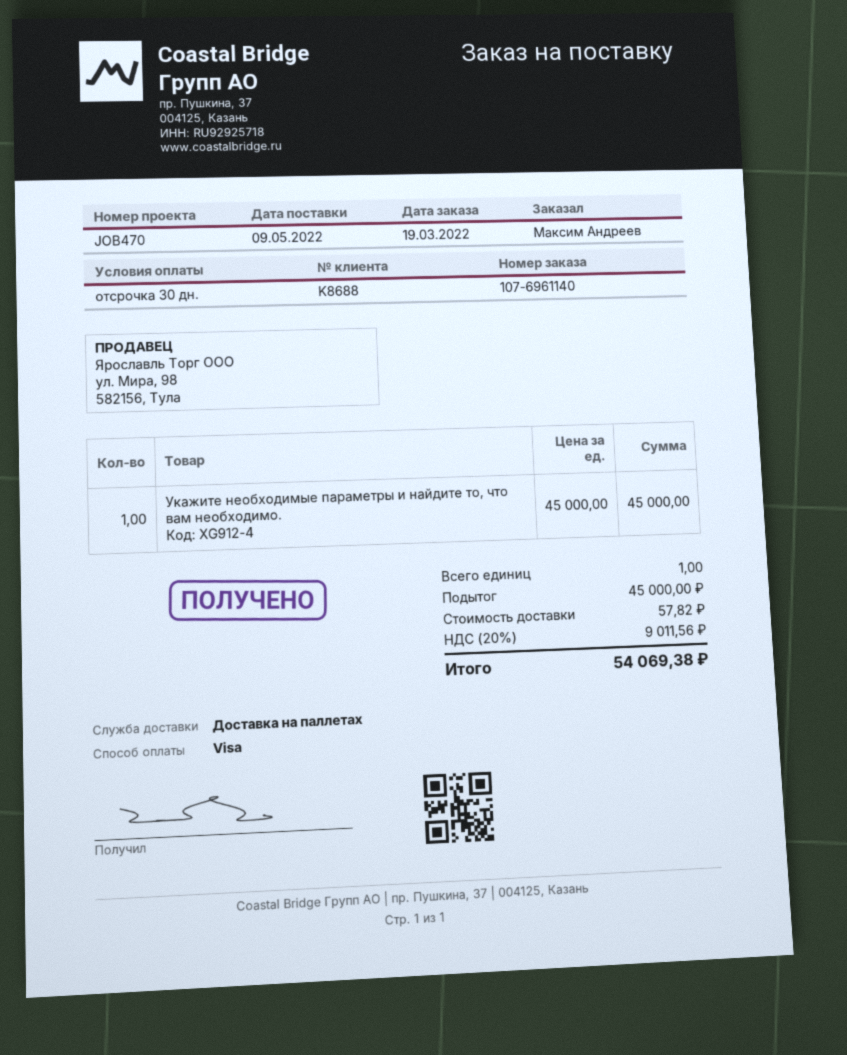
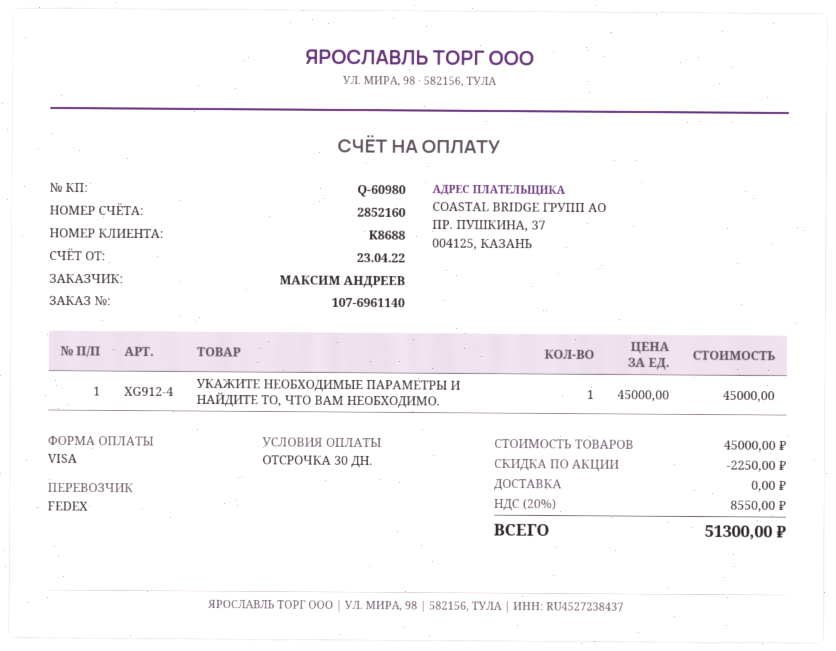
shipping method: pallet freight -> FedEx
discount: none -> 2250.00
shipping: 57.82 -> 0.00
tax: 20% = 9011.56 -> 20% = 8550.00
total: 54069.38 -> 51300.00

